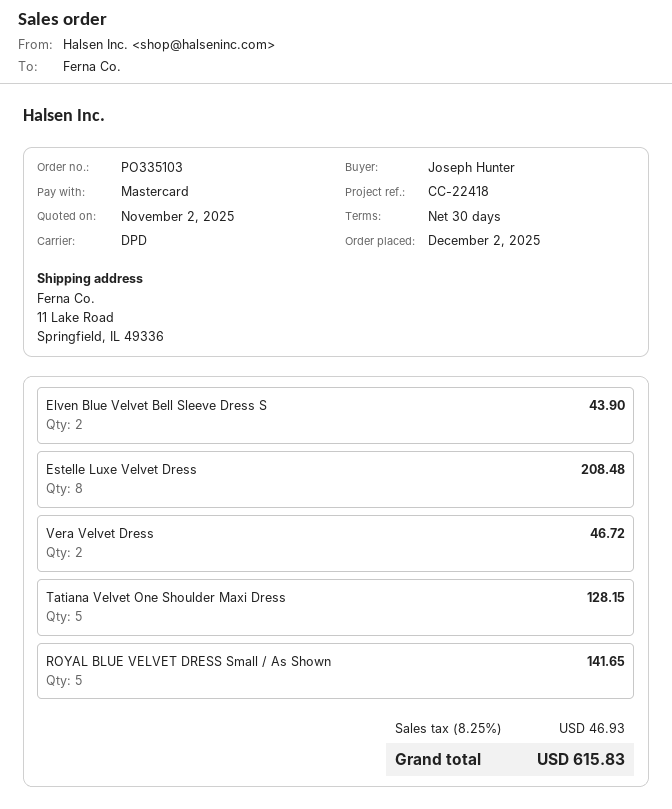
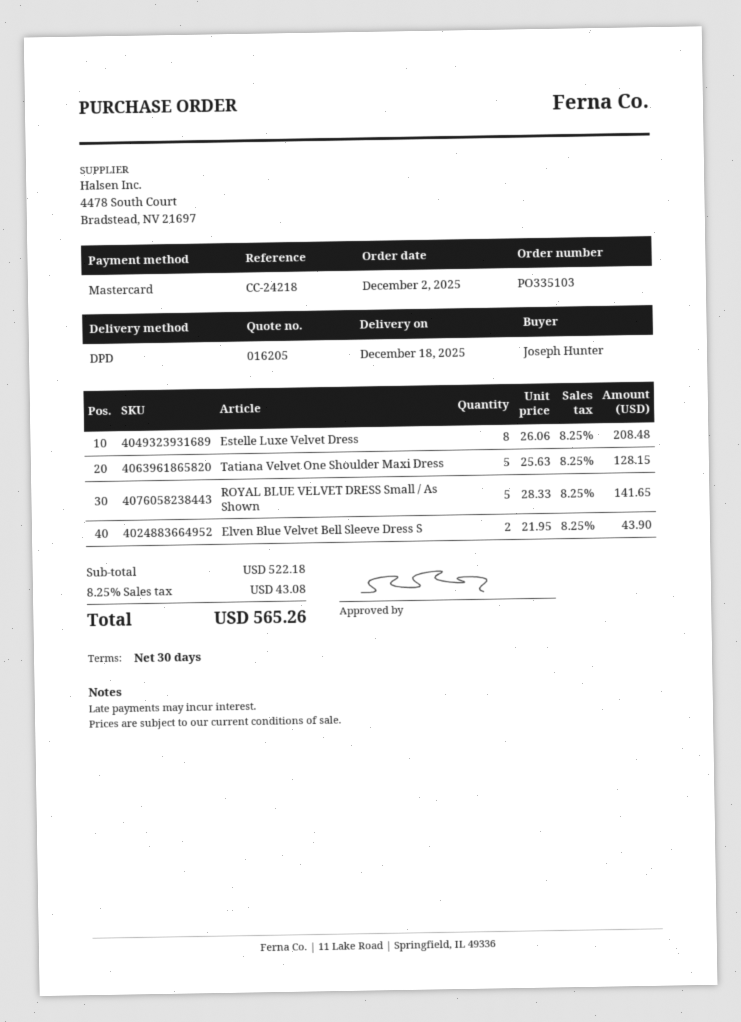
reference: CC-22418 -> CC-24218
Vera Velvet Dress: 2 for 46.72 -> none
tax: 8.25% = 46.93 -> 8.25% = 43.08
total: 615.83 -> 565.26

